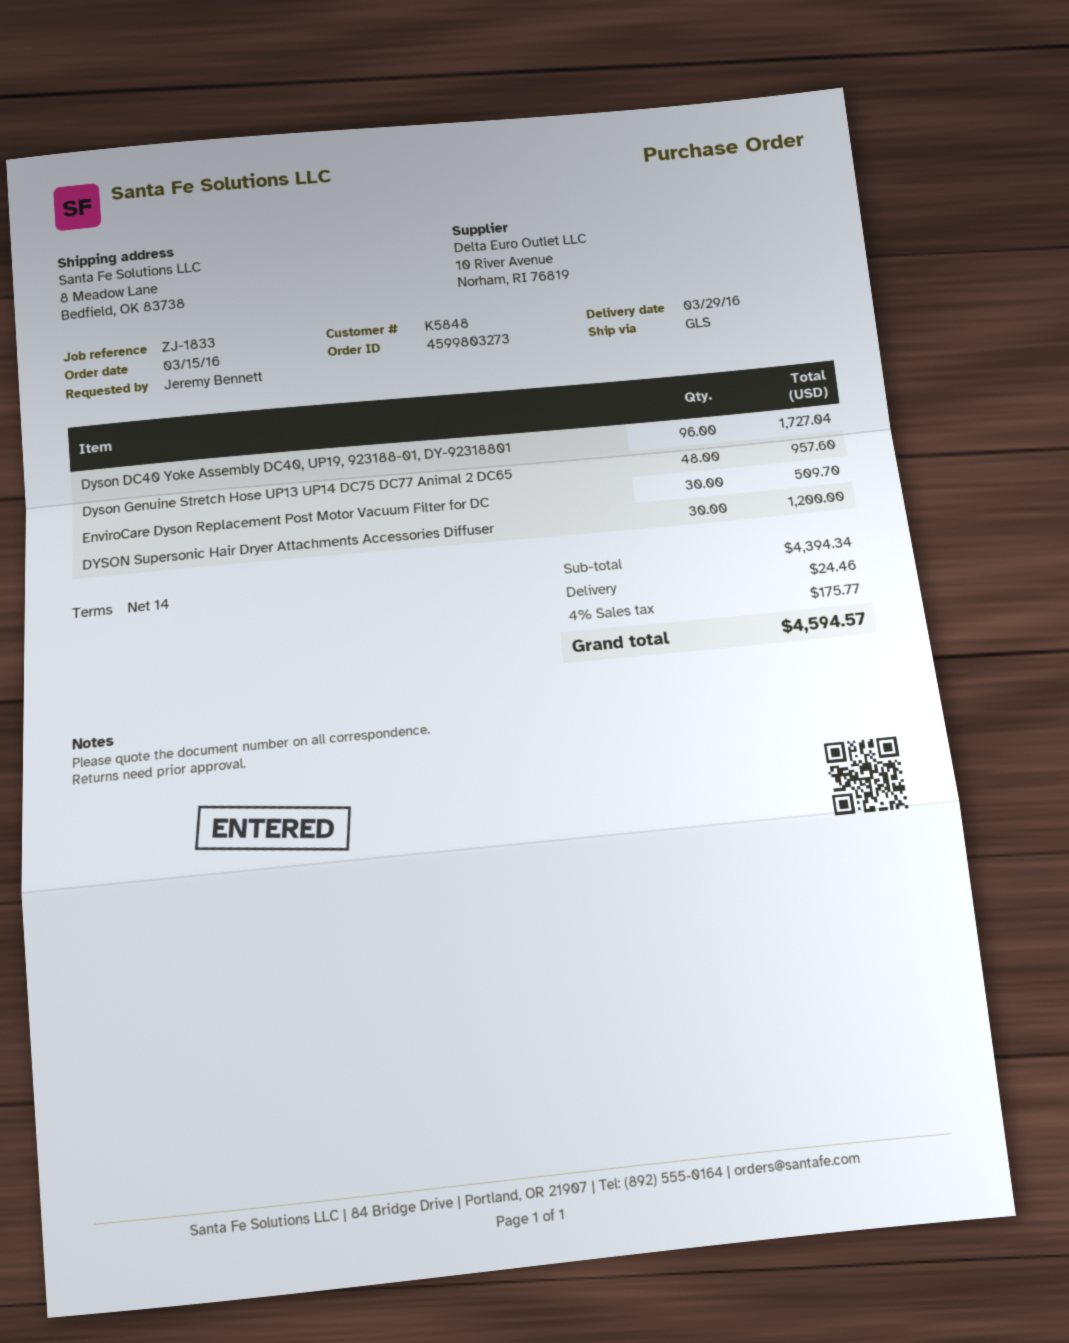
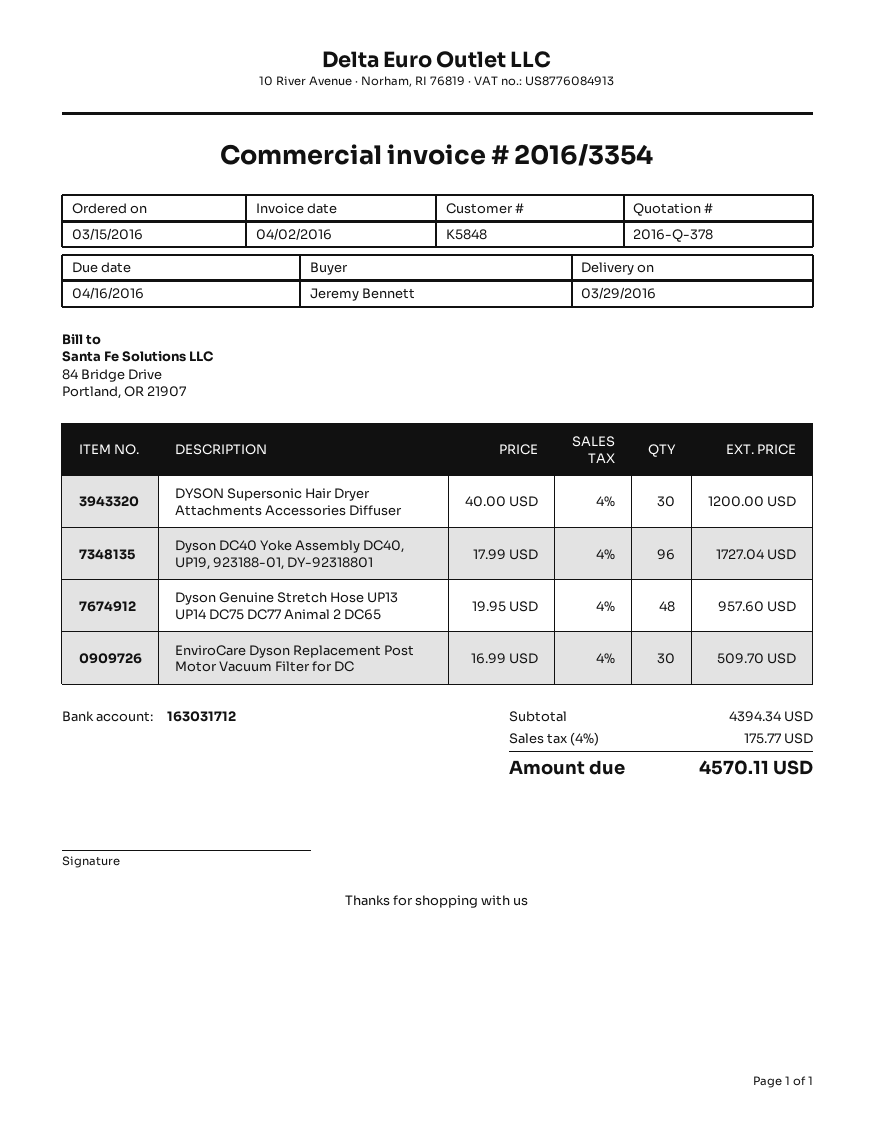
shipping: 24.46 -> none
total: 4594.57 -> 4570.11

